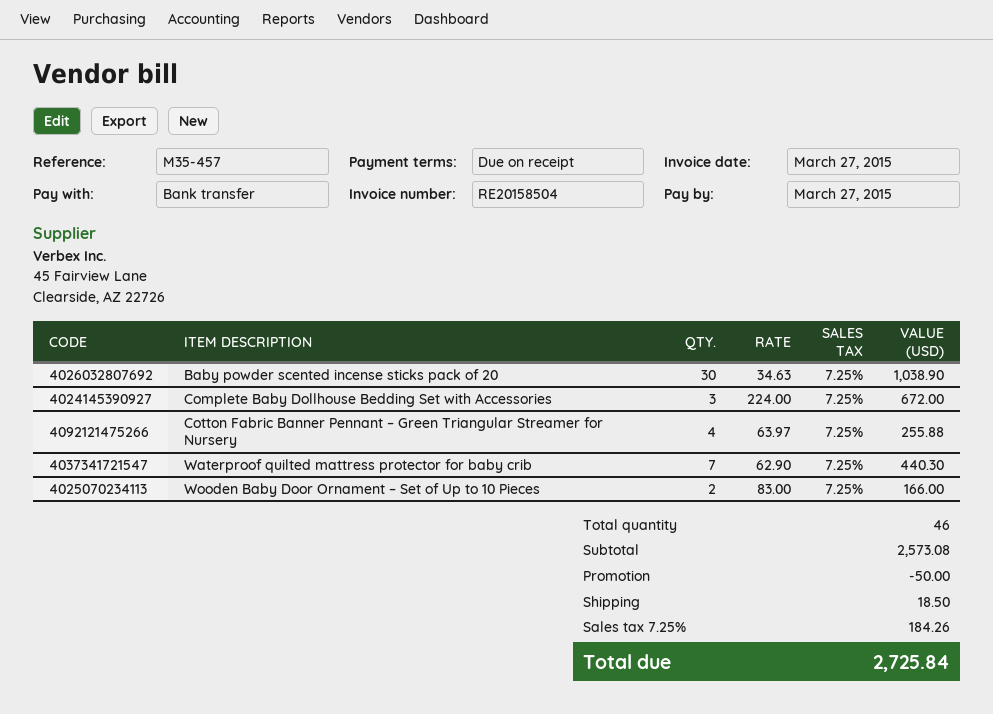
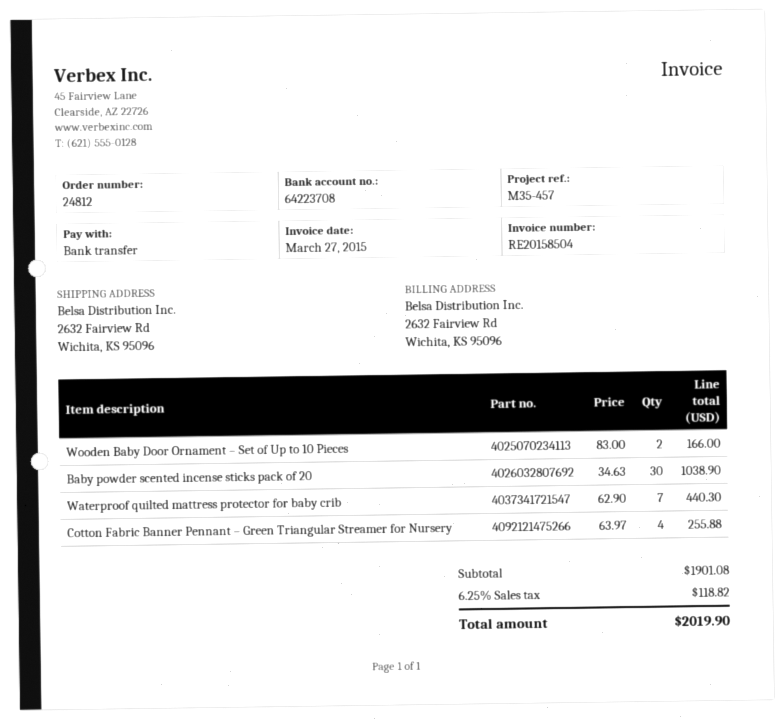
Complete Baby Dollhouse Bedding Set with Accessories: 3 x 224.00 = 672.00 -> none
subtotal: 2573.08 -> 1901.08
discount: 50.00 -> none
shipping: 18.50 -> none
tax: 7.25% = 184.26 -> 6.25% = 118.82
total: 2725.84 -> 2019.90

